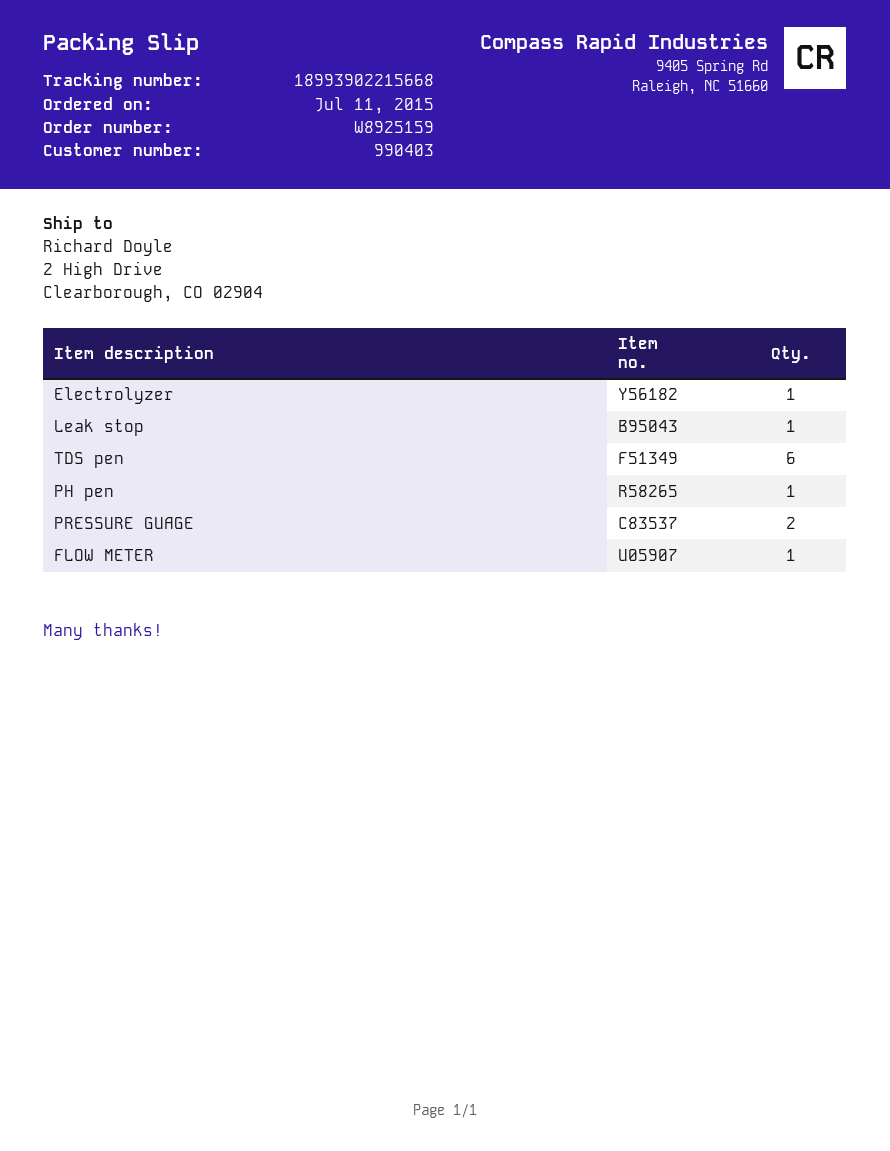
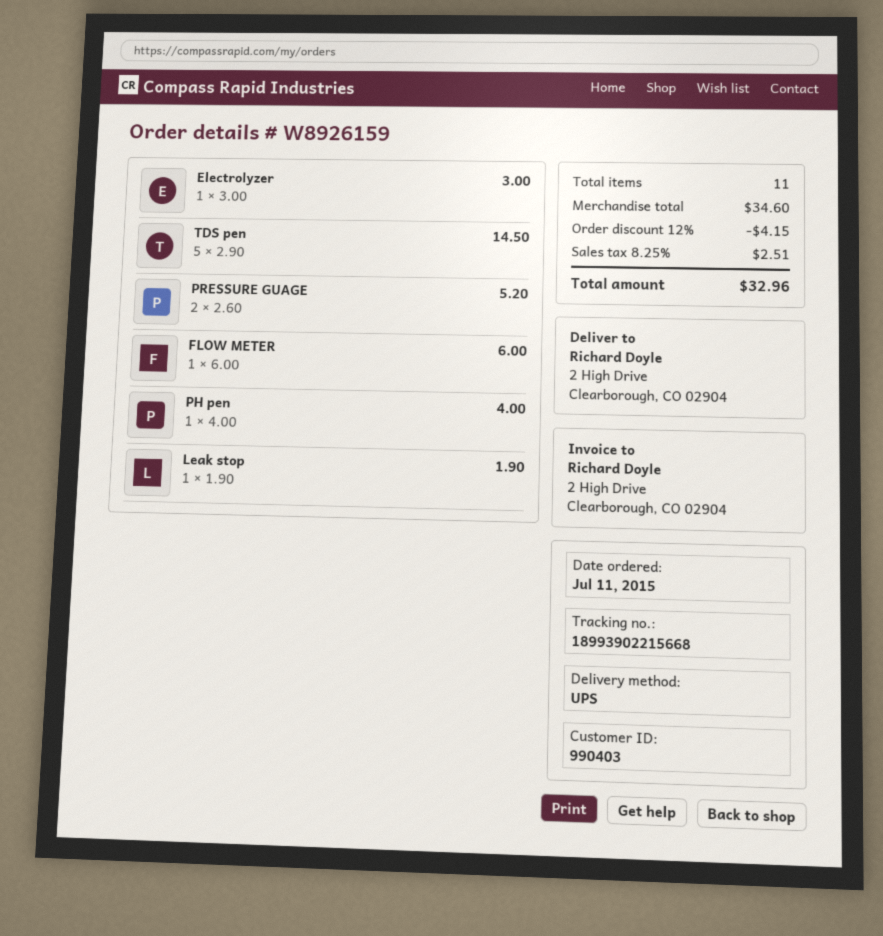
order number: W8925159 -> W8926159
TDS pen: 6 -> 5

